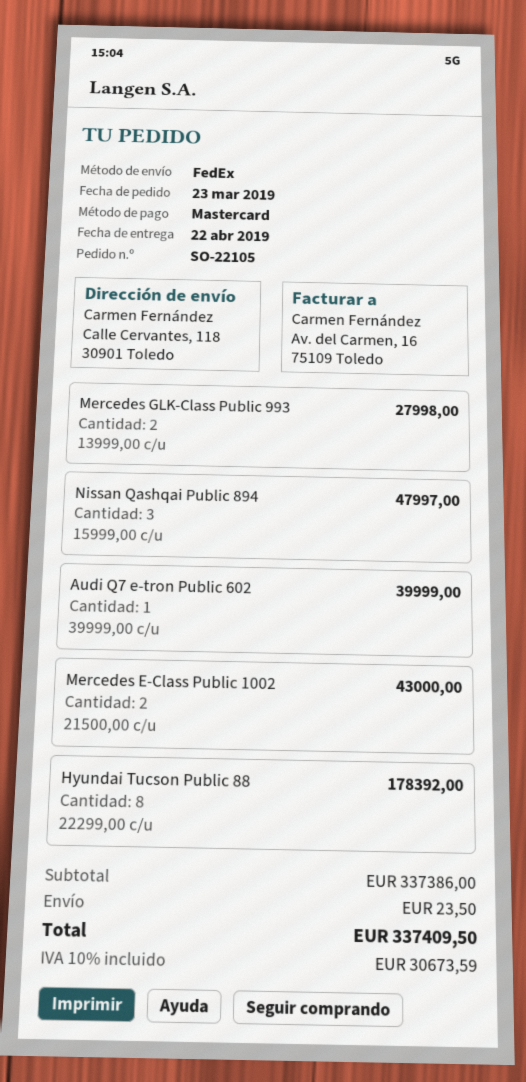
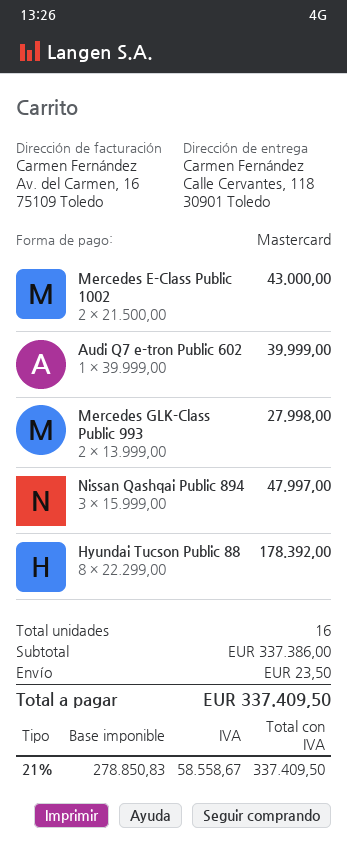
tax: 10% = 30673.59 -> 21% = 58558.67

